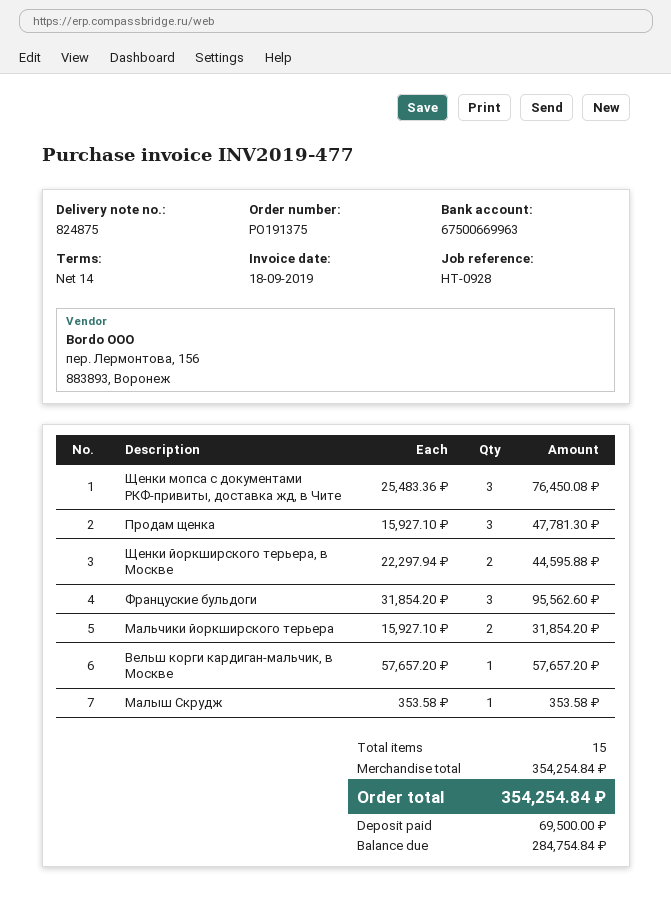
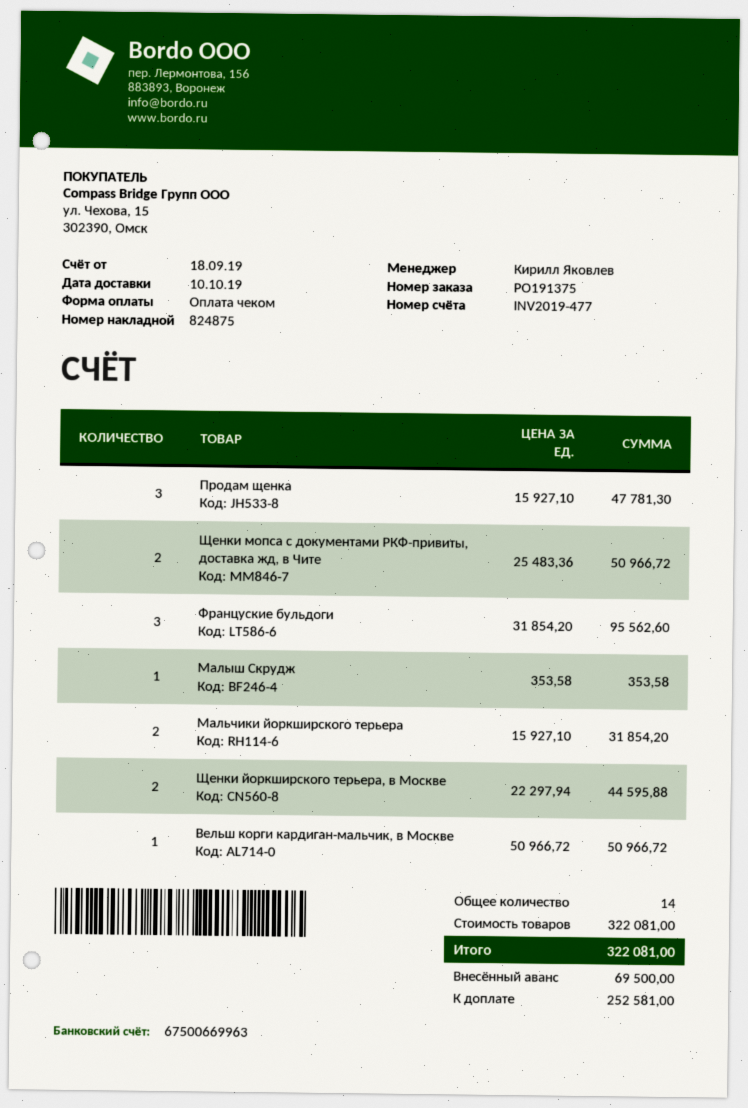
Щенки мопса с документами РКФ-привиты, доставка жд, в Чите: 3 x 25483.36 = 76450.08 -> 2 x 25483.36 = 50966.72
Вельш корги кардиган-мальчик, в Москве: 1 x 57657.20 = 57657.20 -> 1 x 50966.72 = 50966.72
total quantity: 15 -> 14
subtotal: 354254.84 -> 322081.00
total: 354254.84 -> 322081.00
balance: 284754.84 -> 252581.00

